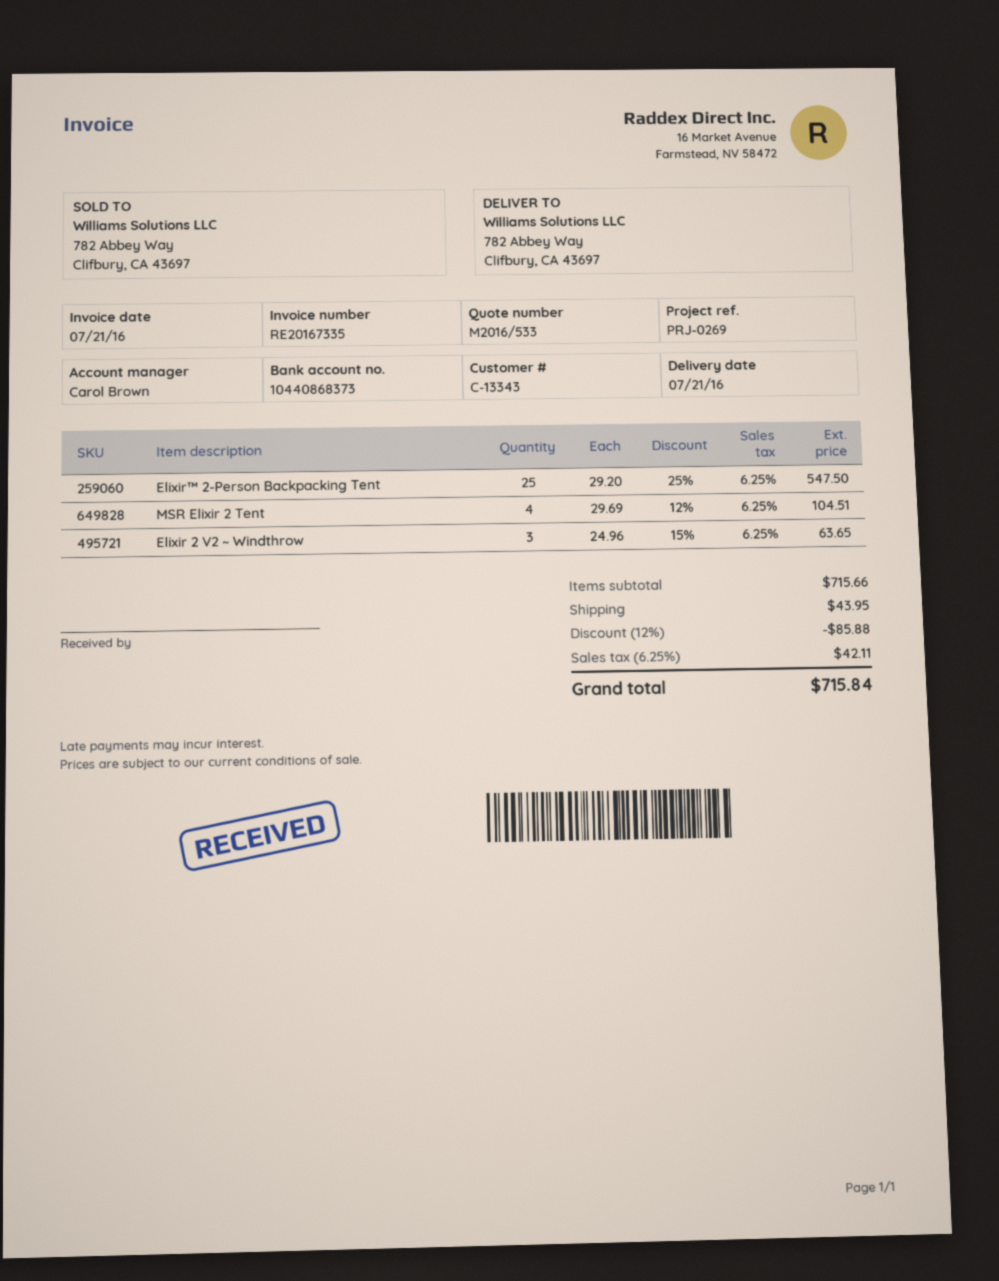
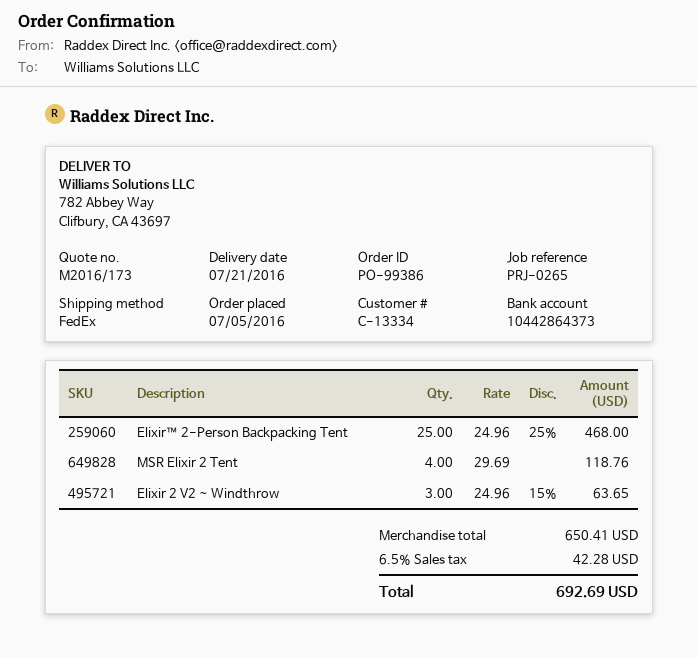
quote number: M2016/533 -> M2016/173
customer number: C-13343 -> C-13334
reference: PRJ-0269 -> PRJ-0265
bank account: 10440868373 -> 10442864373
Elixir™ 2-Person Backpacking Tent: 25 x 29.20 - 25% = 547.50 -> 25 x 24.96 - 25% = 468.00
MSR Elixir 2 Tent: 4 x 29.69 - 12% = 104.51 -> 4 x 29.69 = 118.76
subtotal: 715.66 -> 650.41
discount: 12% = 85.88 -> none
shipping: 43.95 -> none
tax: 6.25% = 42.11 -> 6.5% = 42.28
total: 715.84 -> 692.69

